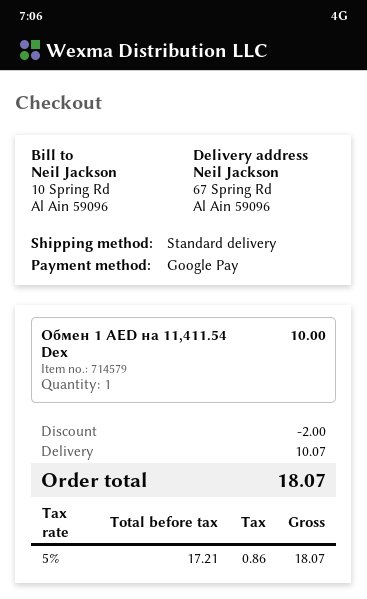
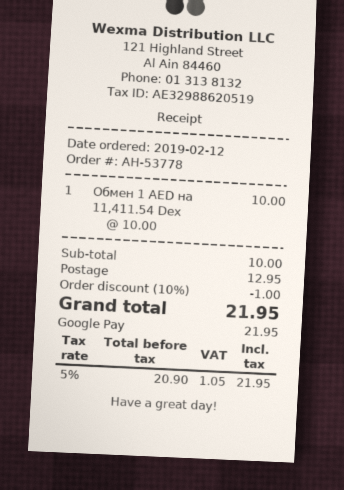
discount: 2.00 -> 1.00
shipping: 10.07 -> 12.95
net: 17.21 -> 20.90
tax: 5% = 0.86 -> 5% = 1.05
total: 18.07 -> 21.95

